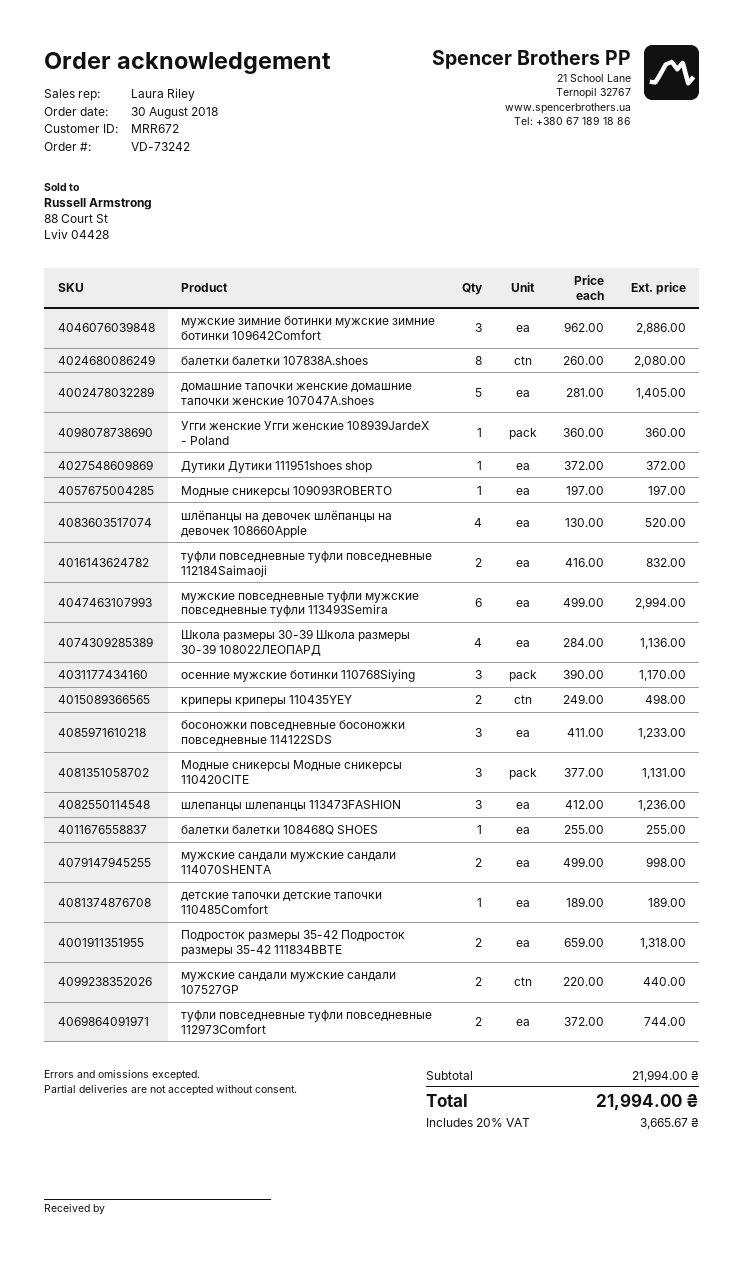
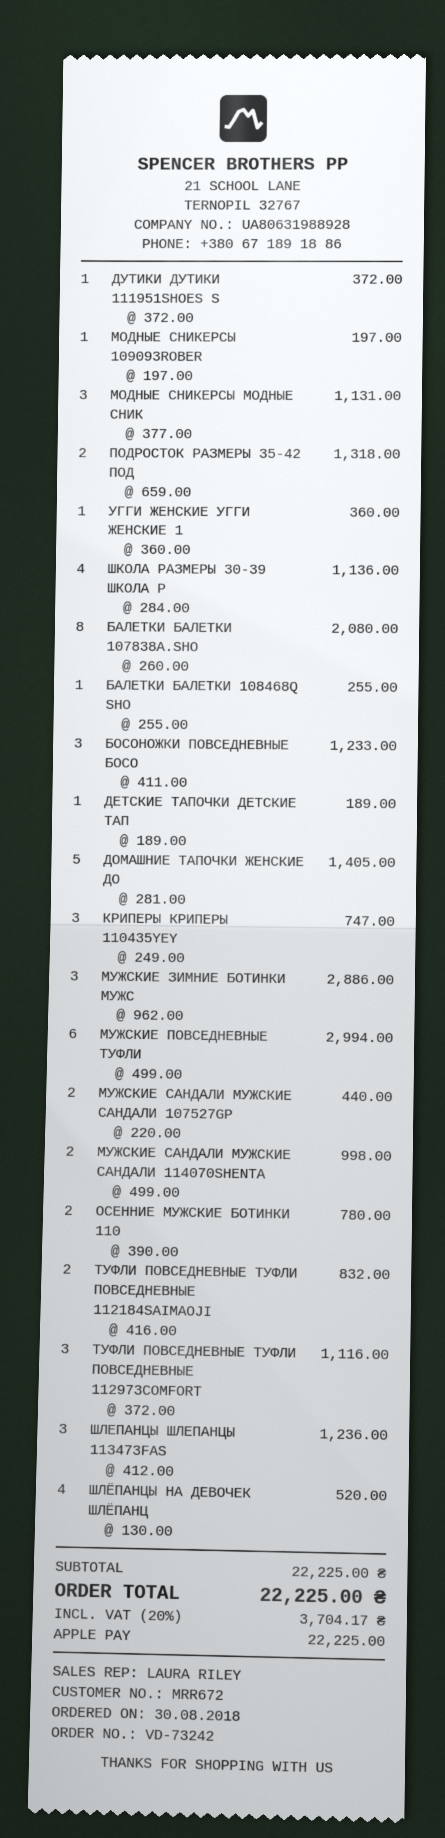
осенние мужские ботинки 110768Siying: 3 x 390.00 = 1170.00 -> 2 x 390.00 = 780.00
криперы криперы 110435YEY: 2 x 249.00 = 498.00 -> 3 x 249.00 = 747.00
туфли повседневные туфли повседневные 112973Comfort: 2 x 372.00 = 744.00 -> 3 x 372.00 = 1116.00
subtotal: 21994.00 -> 22225.00
tax: 20% = 3665.67 -> 20% = 3704.17
total: 21994.00 -> 22225.00

